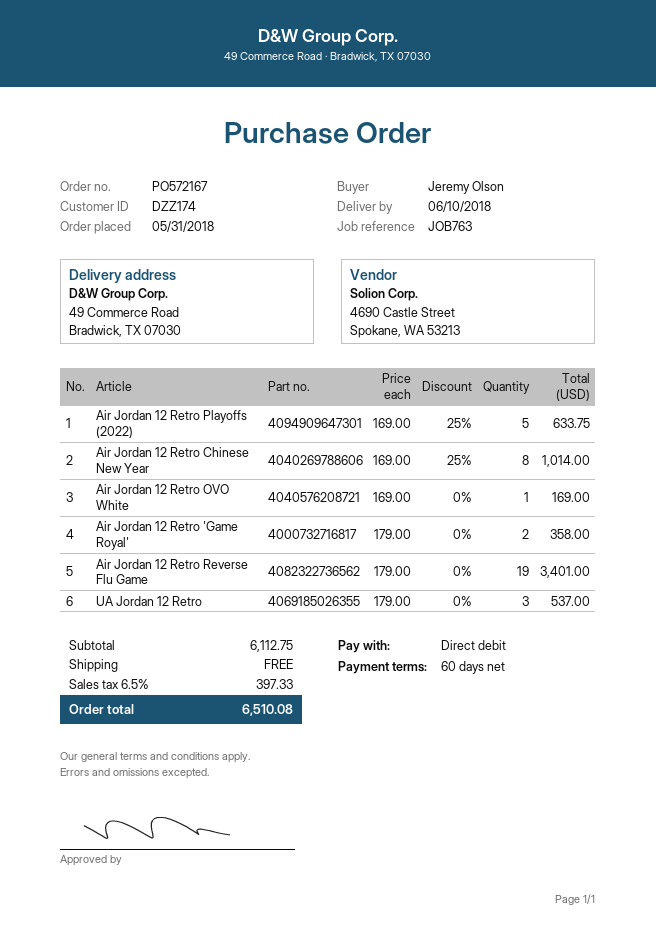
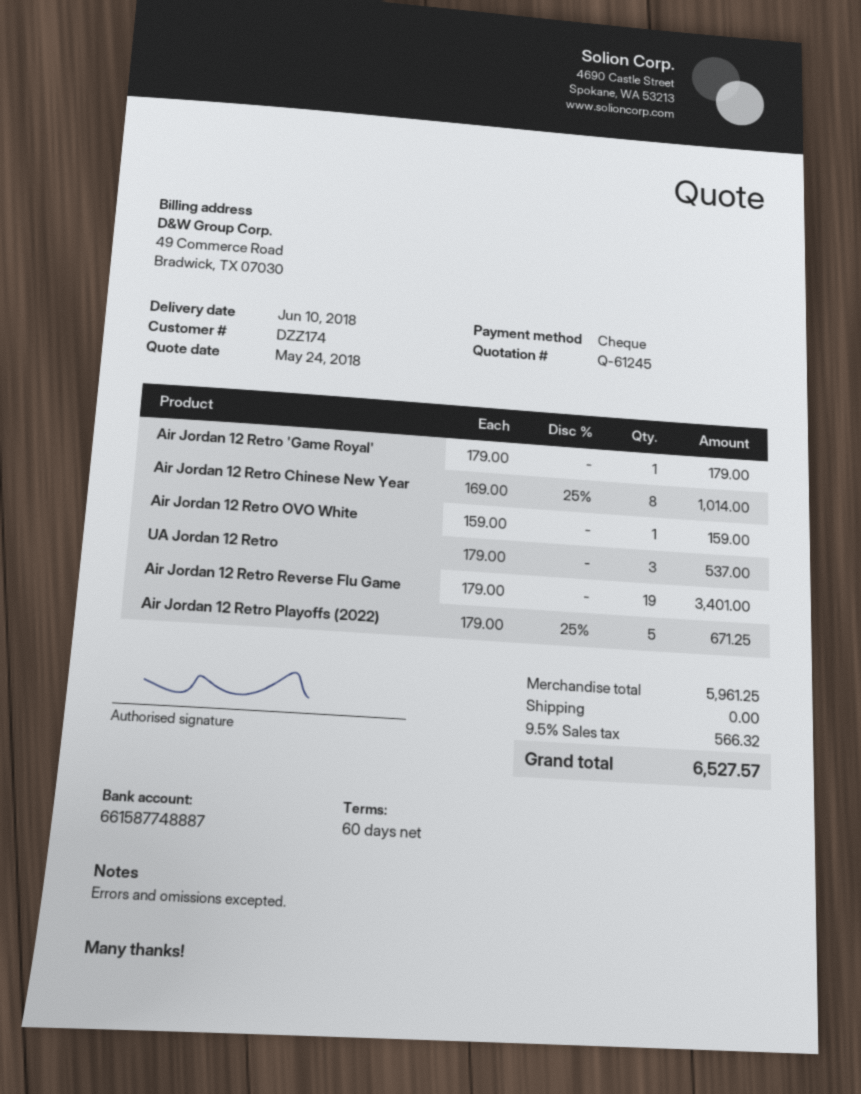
payment method: direct debit -> cheque
Air Jordan 12 Retro Playoffs (2022): 5 x 169.00 - 25% = 633.75 -> 5 x 179.00 - 25% = 671.25
Air Jordan 12 Retro OVO White: 1 x 169.00 = 169.00 -> 1 x 159.00 = 159.00
Air Jordan 12 Retro 'Game Royal': 2 x 179.00 = 358.00 -> 1 x 179.00 = 179.00
subtotal: 6112.75 -> 5961.25
tax: 6.5% = 397.33 -> 9.5% = 566.32
total: 6510.08 -> 6527.57

